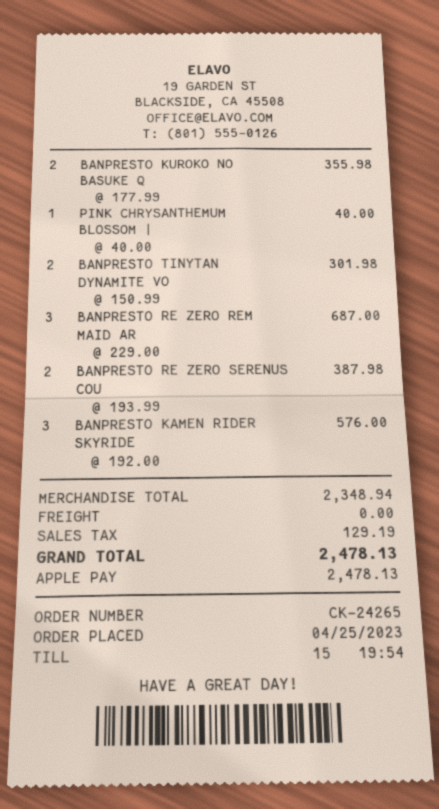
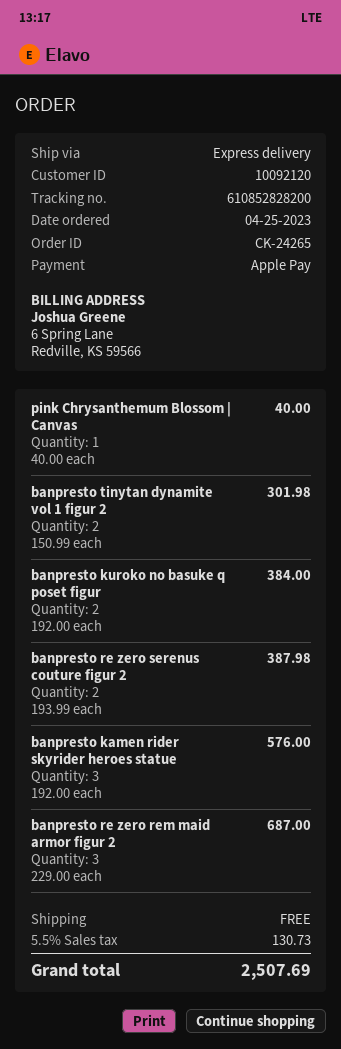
BANPRESTO KUROKO NO BASUKE Q: 2 x 177.99 = 355.98 -> 2 x 192.00 = 384.00
tax: 129.19 -> 130.73
total: 2478.13 -> 2507.69

